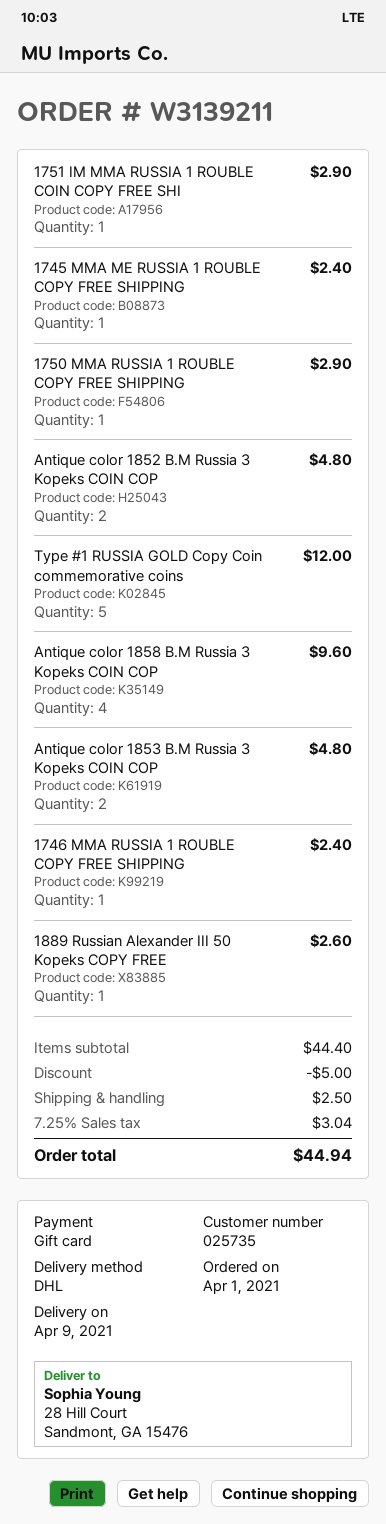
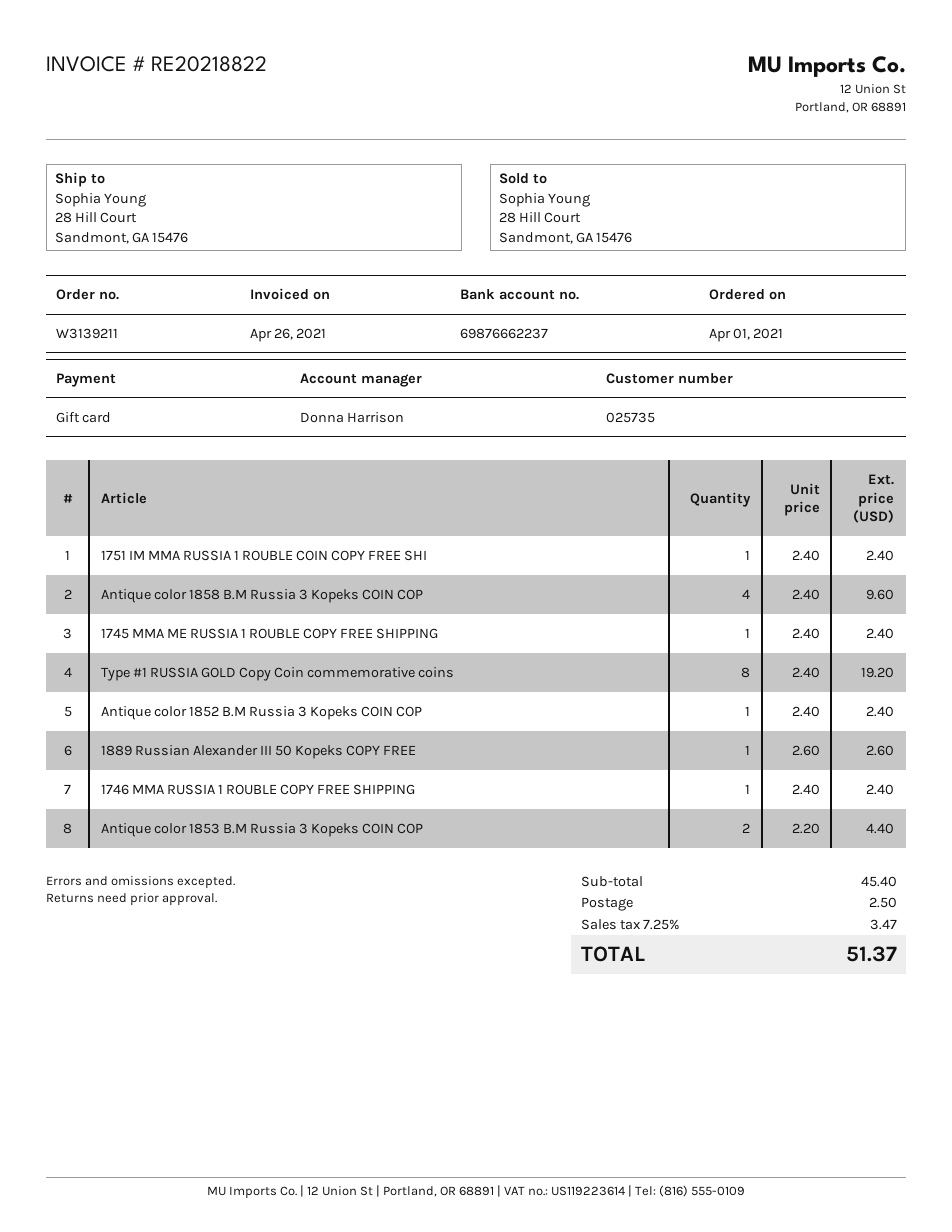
1751 IM MMA RUSSIA 1 ROUBLE COIN COPY FREE SHI: 1 for 2.90 -> 1 for 2.40
1750 MMA RUSSIA 1 ROUBLE COPY FREE SHIPPING: 1 for 2.90 -> none
Antique color 1852 B.M Russia 3 Kopeks COIN COP: 2 for 4.80 -> 1 for 2.40
Type #1 RUSSIA GOLD Copy Coin commemorative coins: 5 for 12.00 -> 8 for 19.20
Antique color 1853 B.M Russia 3 Kopeks COIN COP: 2 for 4.80 -> 2 for 4.40
subtotal: 44.40 -> 45.40
discount: 5.00 -> none
tax: 7.25% = 3.04 -> 7.25% = 3.47
total: 44.94 -> 51.37

